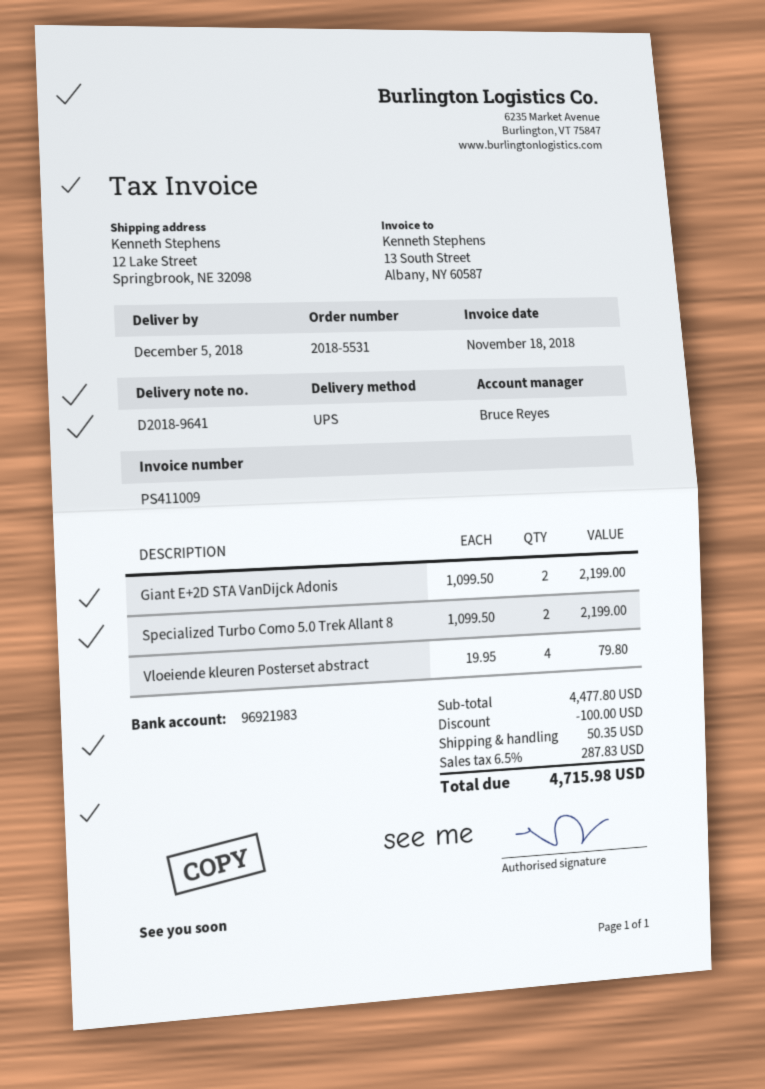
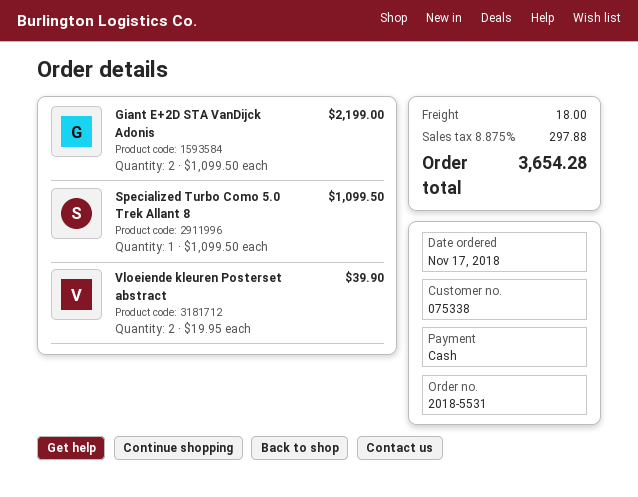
Specialized Turbo Como 5.0 Trek Allant 8: 2 x 1099.50 = 2199.00 -> 1 x 1099.50 = 1099.50
Vloeiende kleuren Posterset abstract: 4 x 19.95 = 79.80 -> 2 x 19.95 = 39.90
discount: 100.00 -> none
shipping: 50.35 -> 18.00
tax: 6.5% = 287.83 -> 8.875% = 297.88
total: 4715.98 -> 3654.28

